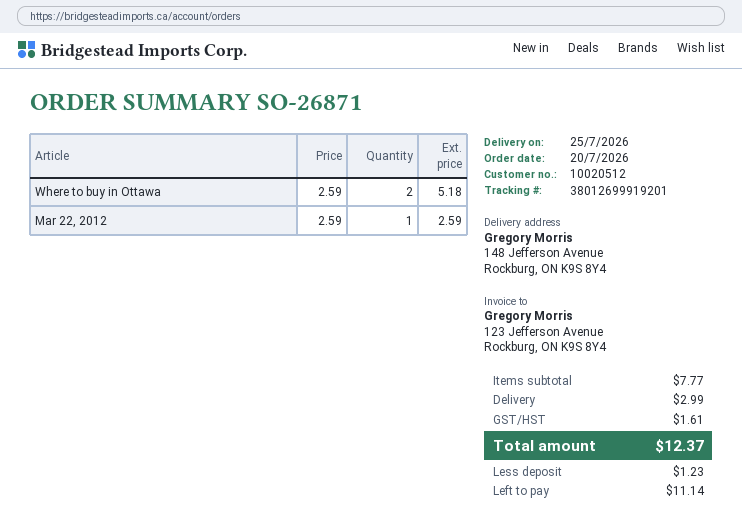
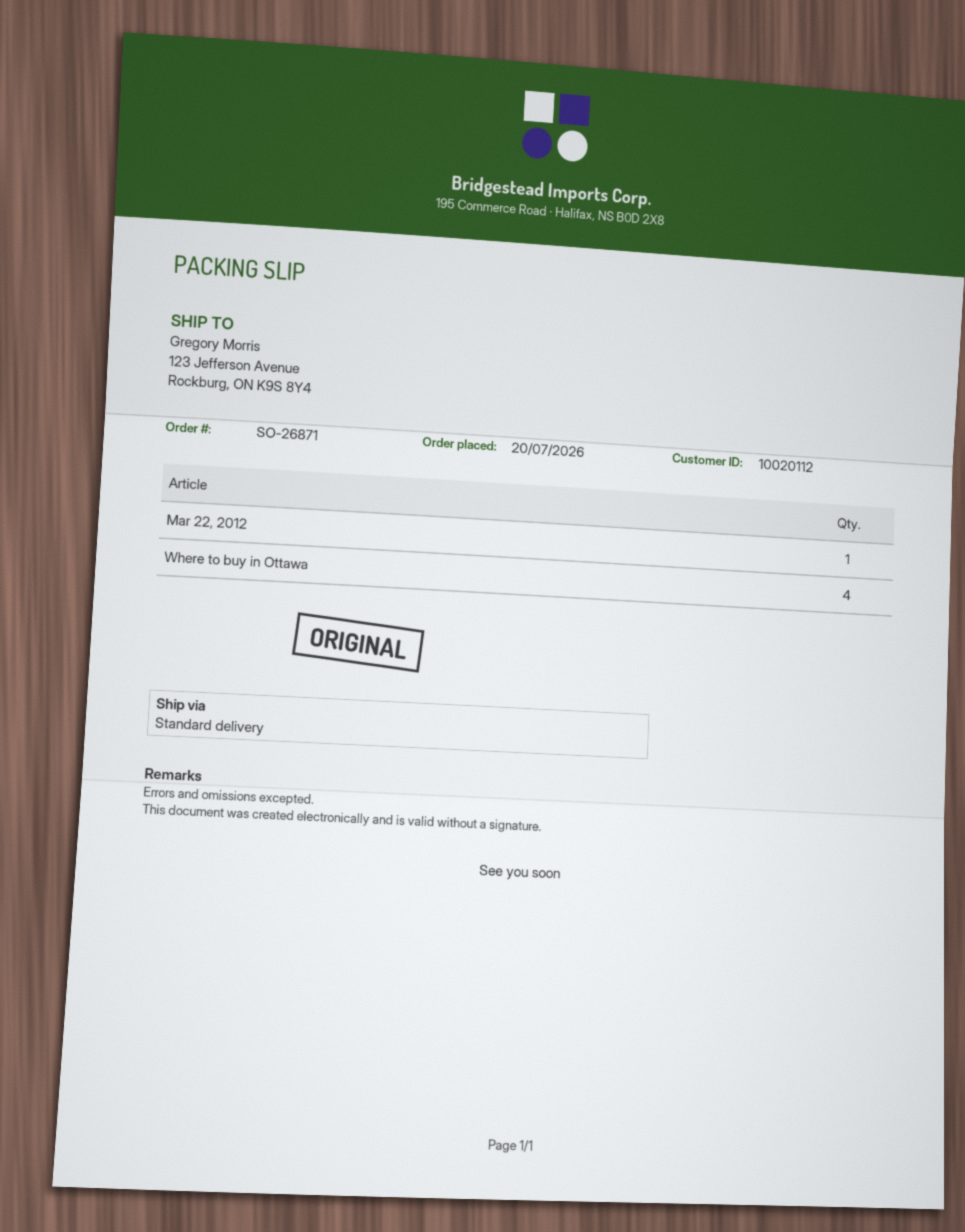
customer number: 10020512 -> 10020112
ship to: 148 Jefferson Avenue, Rockburg, ON K9S 8Y4 -> 123 Jefferson Avenue, Rockburg, ON K9S 8Y4
Where to buy in Ottawa: 2 -> 4

